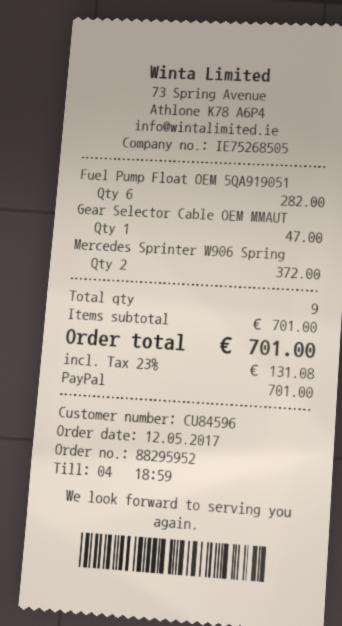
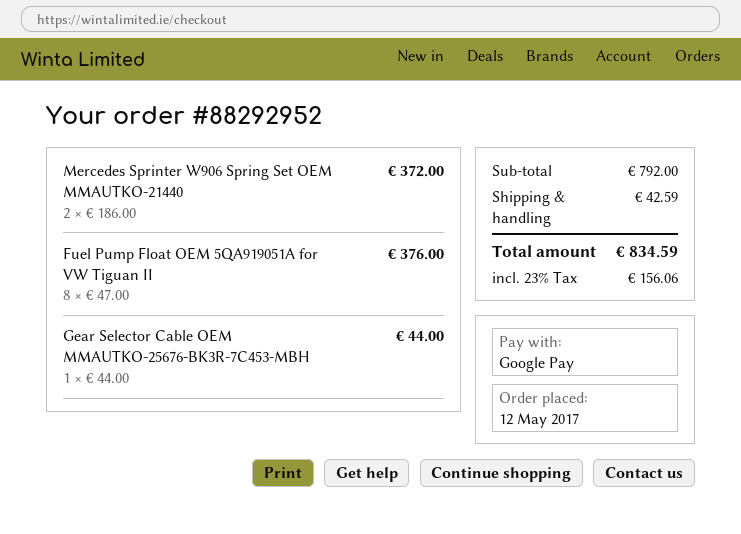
order number: 88295952 -> 88292952
payment method: PayPal -> Google Pay
Fuel Pump Float OEM 5QA919051: 6 for 282.00 -> 8 for 376.00
Gear Selector Cable OEM MMAUT: 1 for 47.00 -> 1 for 44.00
subtotal: 701.00 -> 792.00
shipping: none -> 42.59
tax: 23% = 131.08 -> 23% = 156.06
total: 701.00 -> 834.59

